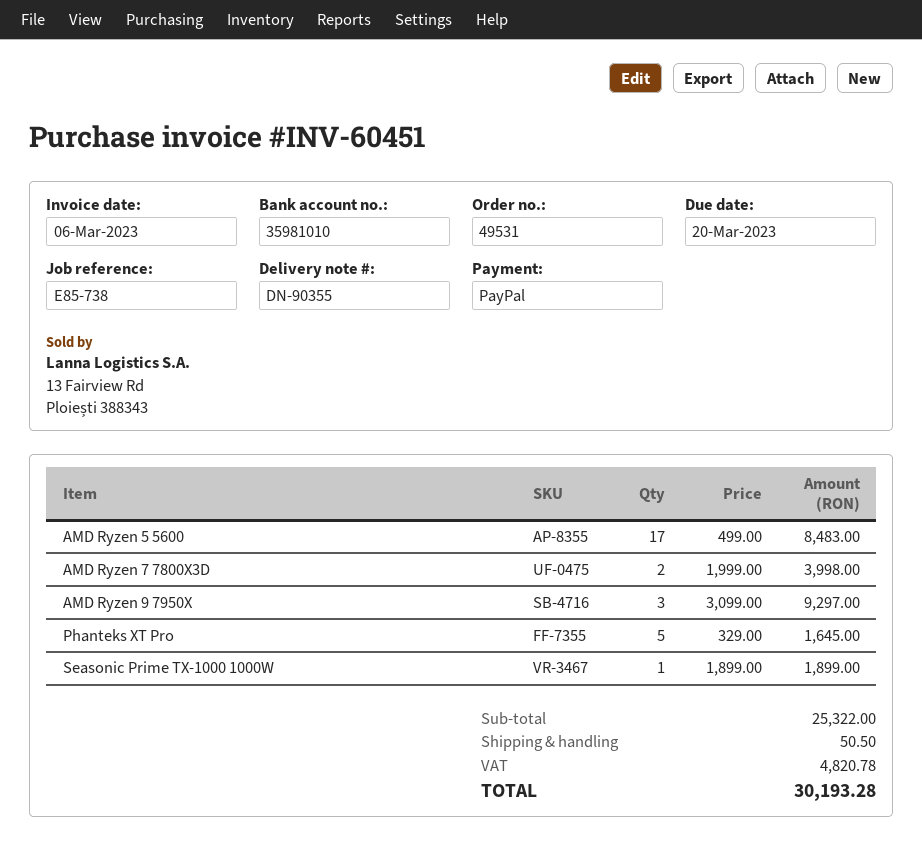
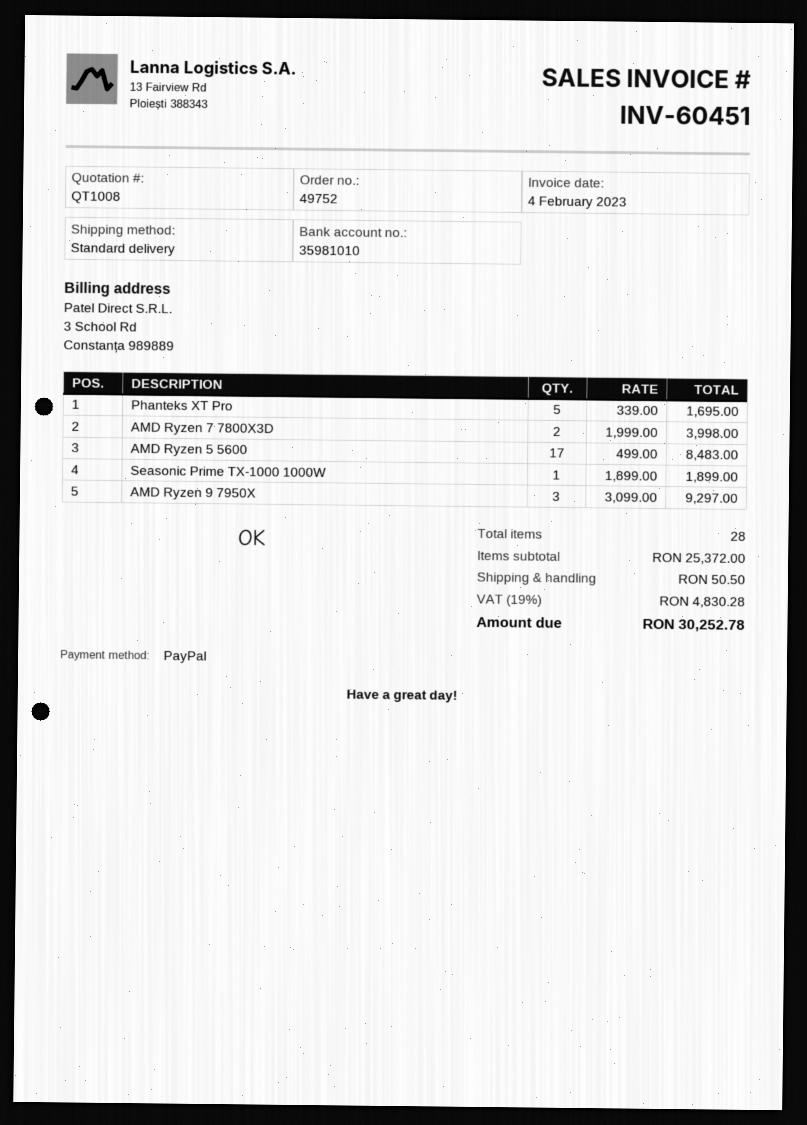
order number: 49531 -> 49752
invoice date: 2023-03-06 -> 2023-02-04
Phanteks XT Pro: 5 x 329.00 = 1645.00 -> 5 x 339.00 = 1695.00
subtotal: 25322.00 -> 25372.00
tax: 4820.78 -> 4830.28
total: 30193.28 -> 30252.78

